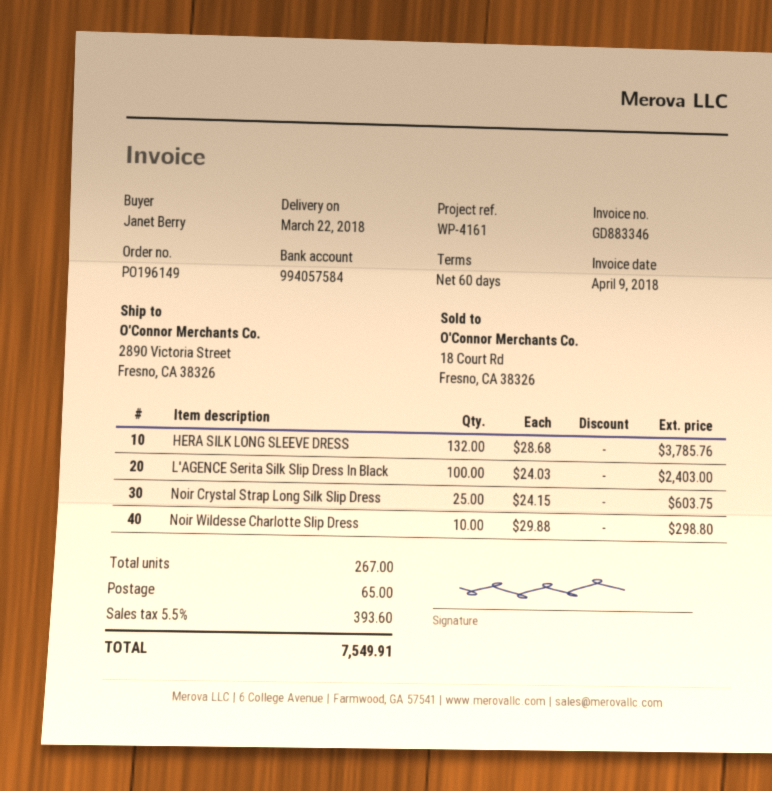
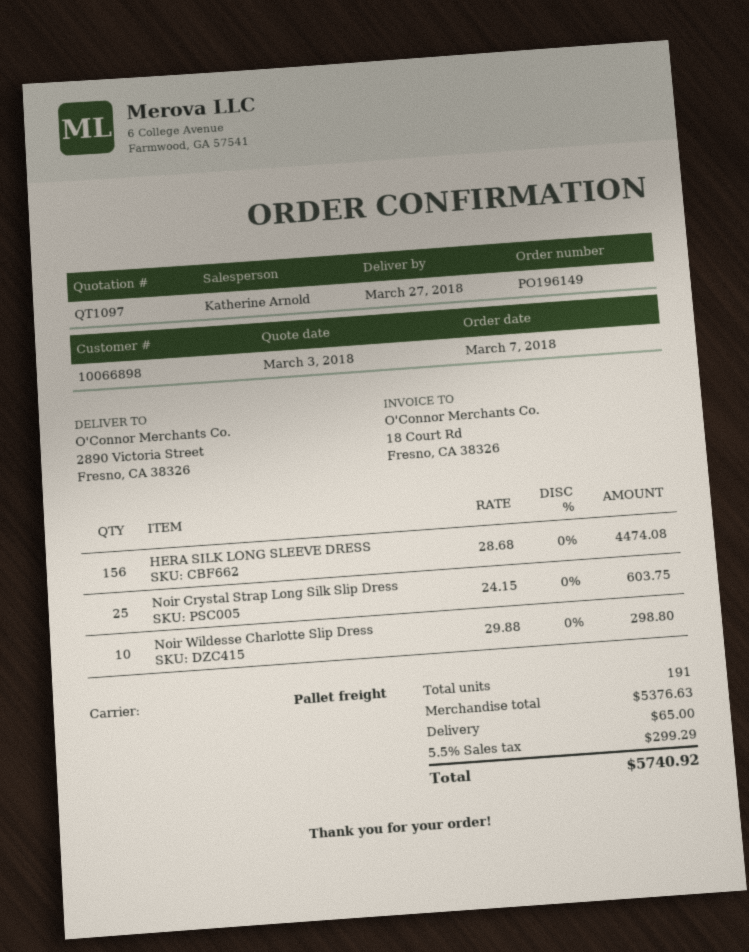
delivery date: 2018-03-22 -> 2018-03-27
HERA SILK LONG SLEEVE DRESS: 132 x 28.68 = 3785.76 -> 156 x 28.68 = 4474.08
L'AGENCE Serita Silk Slip Dress In Black: 100 x 24.03 = 2403.00 -> none
total quantity: 267 -> 191
tax: 5.5% = 393.60 -> 5.5% = 299.29
total: 7549.91 -> 5740.92

